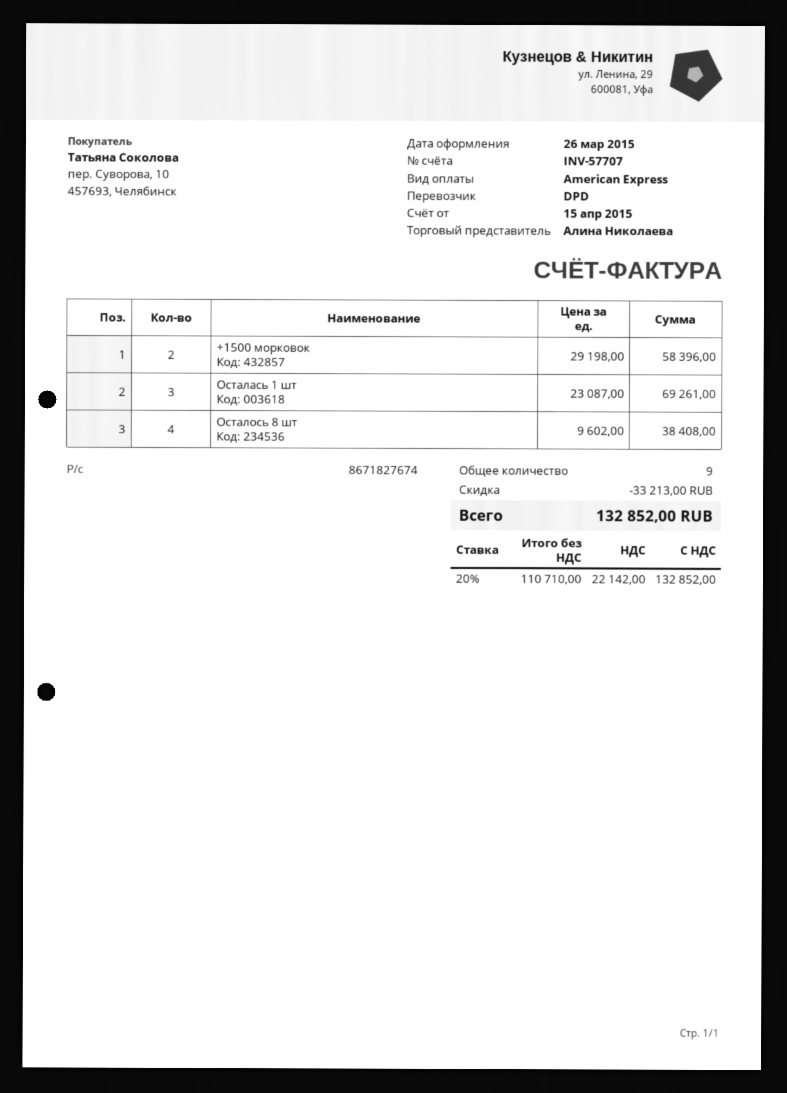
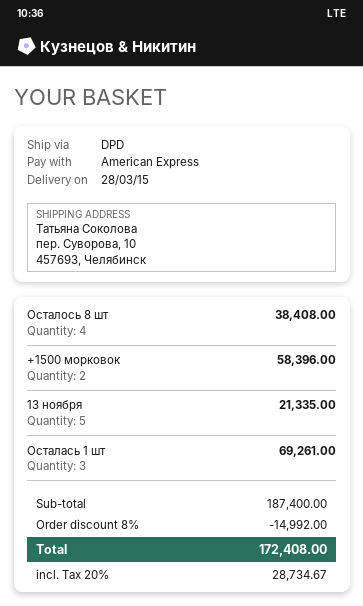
13 ноября: none -> 5 for 21335.00
discount: 33213.00 -> 14992.00
tax: 20% = 22142.00 -> 20% = 28734.67
total: 132852.00 -> 172408.00

